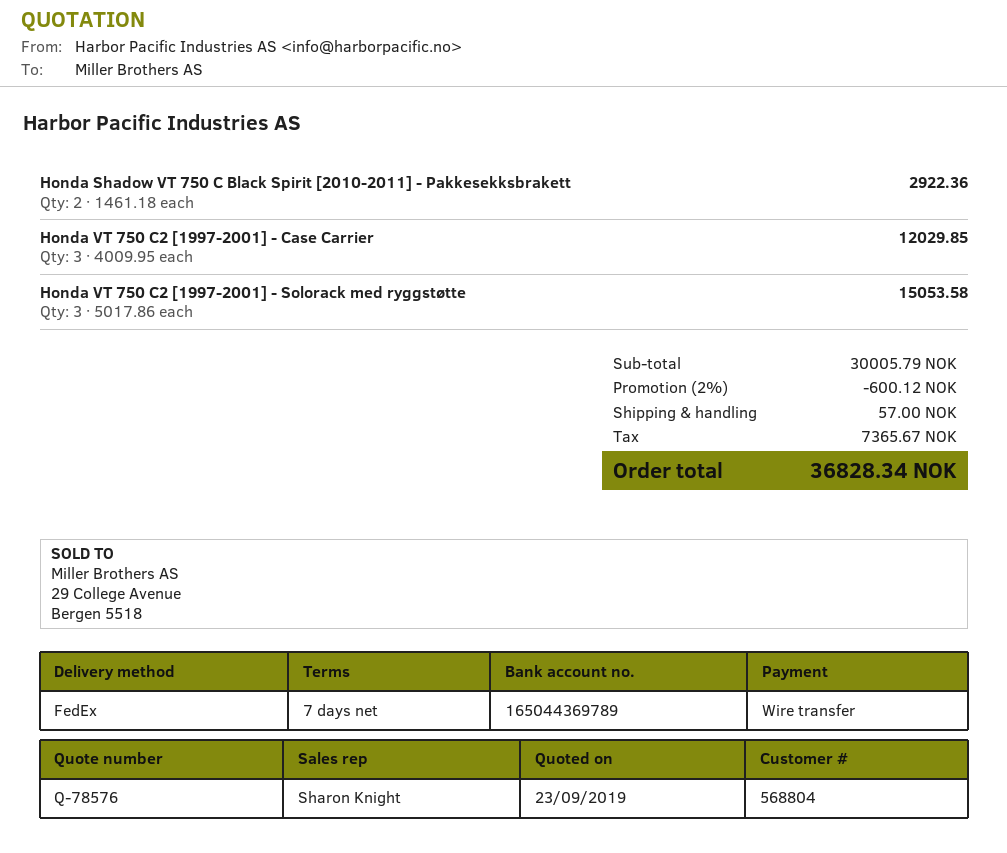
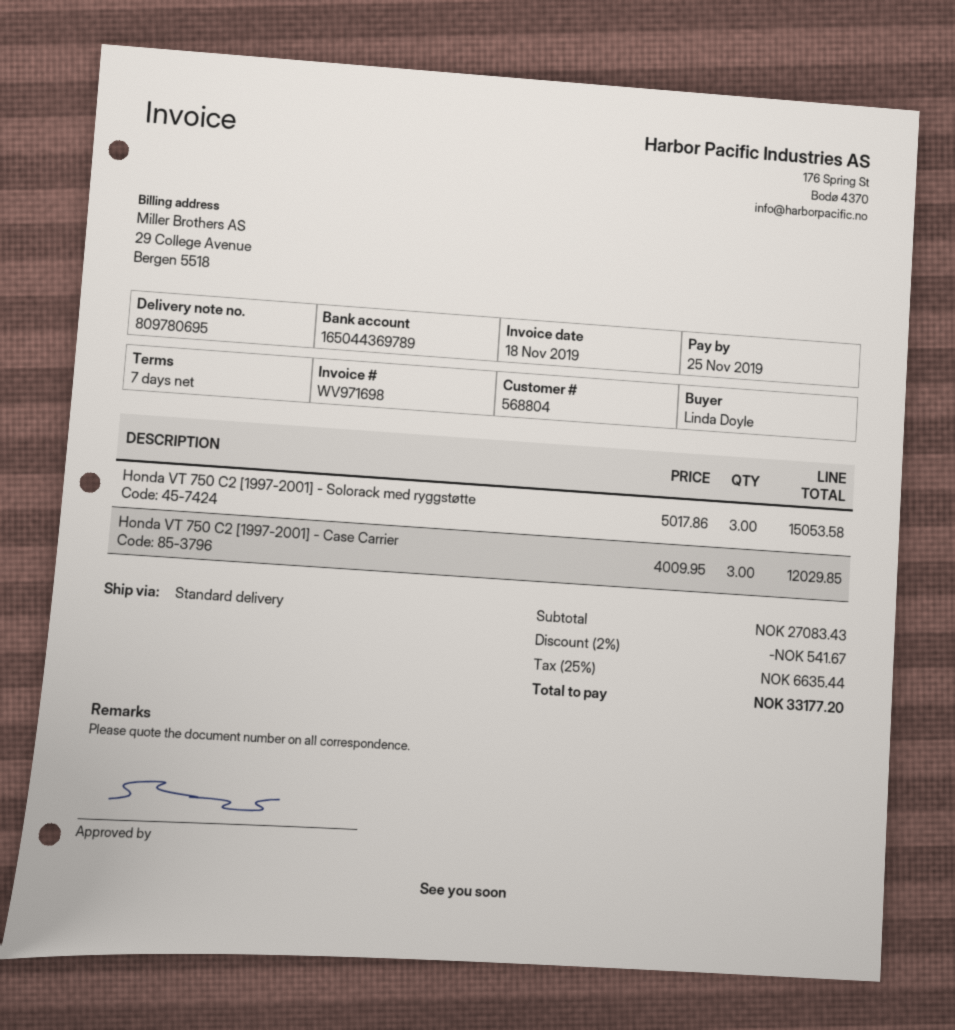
shipping method: FedEx -> standard
Honda Shadow VT 750 C Black Spirit [2010-2011] - Pakkesekksbrakett: 2 x 1461.18 = 2922.36 -> none
subtotal: 30005.79 -> 27083.43
discount: 2% = 600.12 -> 2% = 541.67
shipping: 57.00 -> none
tax: 7365.67 -> 6635.44
total: 36828.34 -> 33177.20

